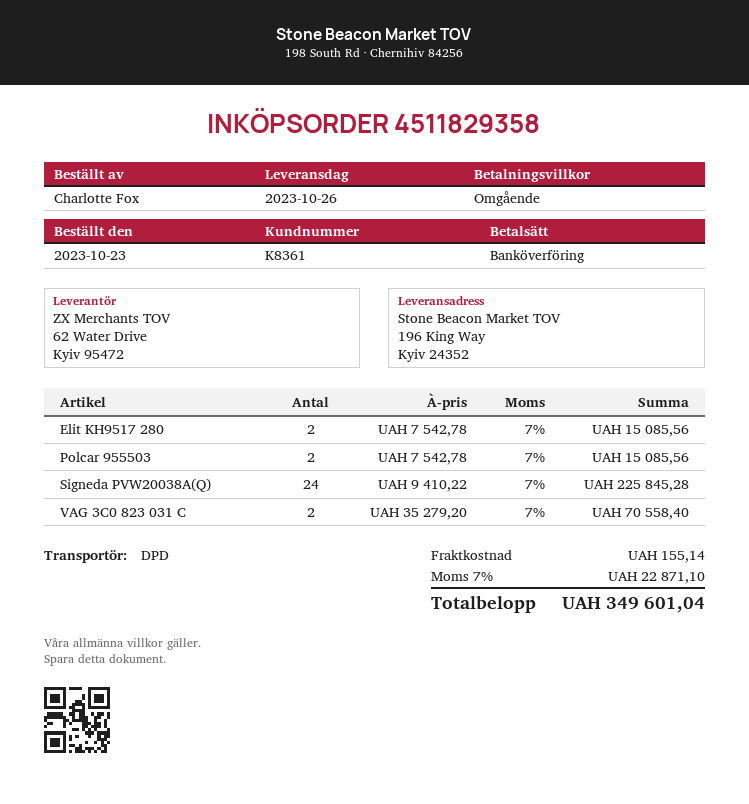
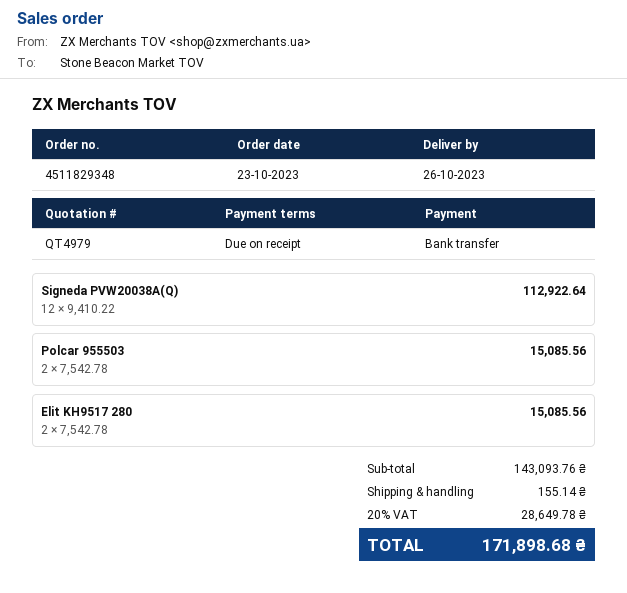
order number: 4511829358 -> 4511829348
Signeda PVW20038A(Q): 24 x 9410.22 = 225845.28 -> 12 x 9410.22 = 112922.64
VAG 3C0 823 031 C: 2 x 35279.20 = 70558.40 -> none
tax: 7% = 22871.10 -> 20% = 28649.78
total: 349601.04 -> 171898.68

